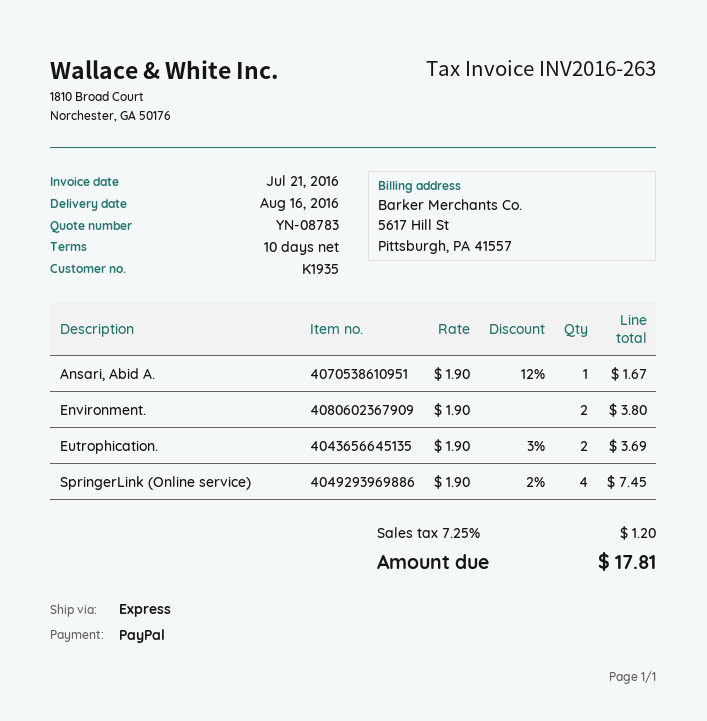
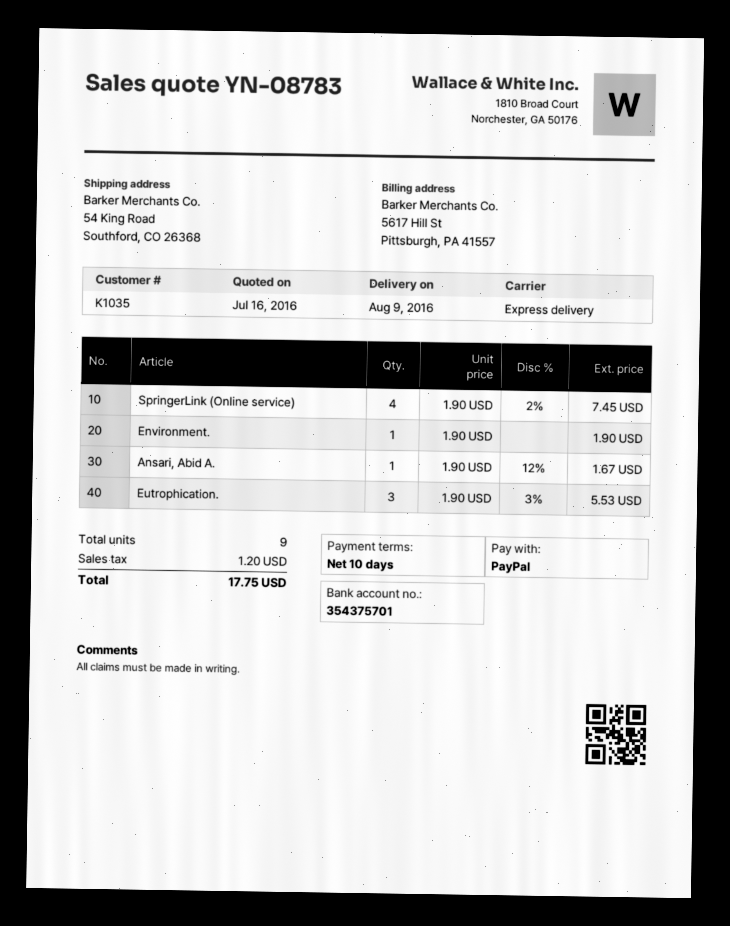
delivery date: 2016-08-16 -> 2016-08-09
customer number: K1935 -> K1035
Environment.: 2 x 1.90 = 3.80 -> 1 x 1.90 = 1.90
Eutrophication.: 2 x 1.90 - 3% = 3.69 -> 3 x 1.90 - 3% = 5.53
total: 17.81 -> 17.75

